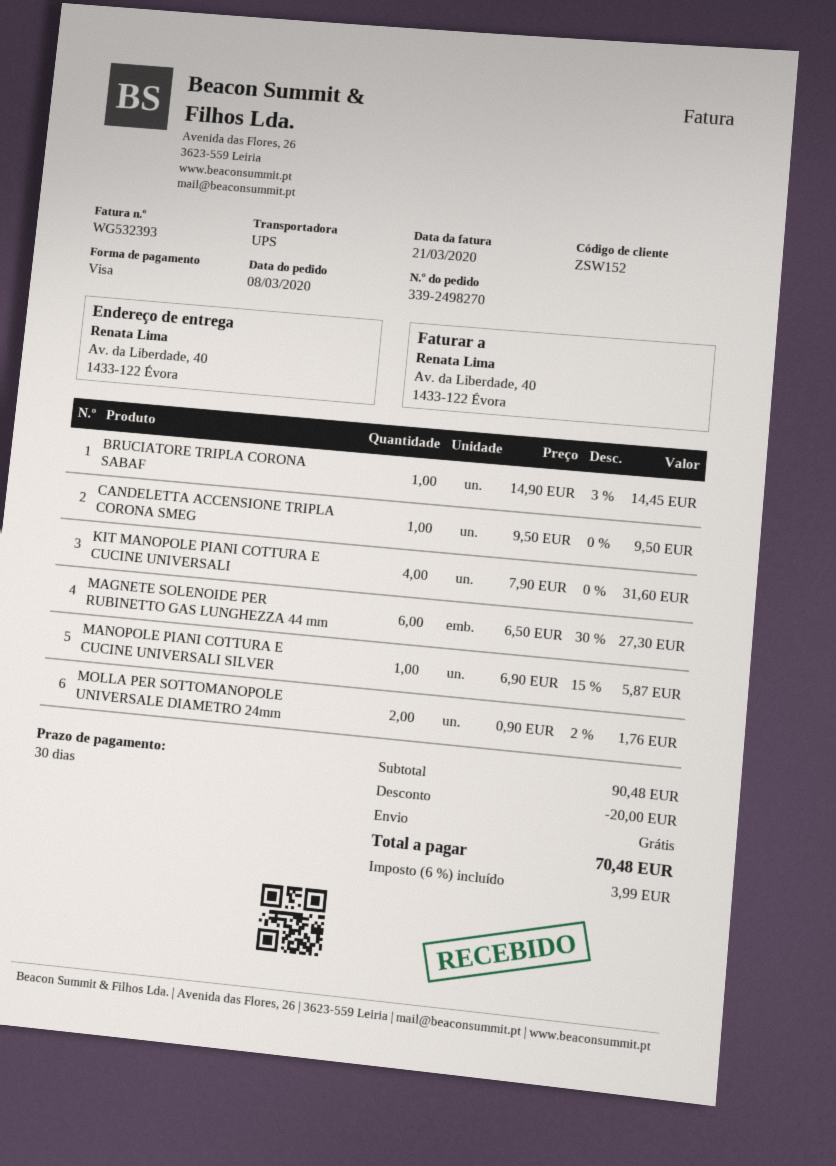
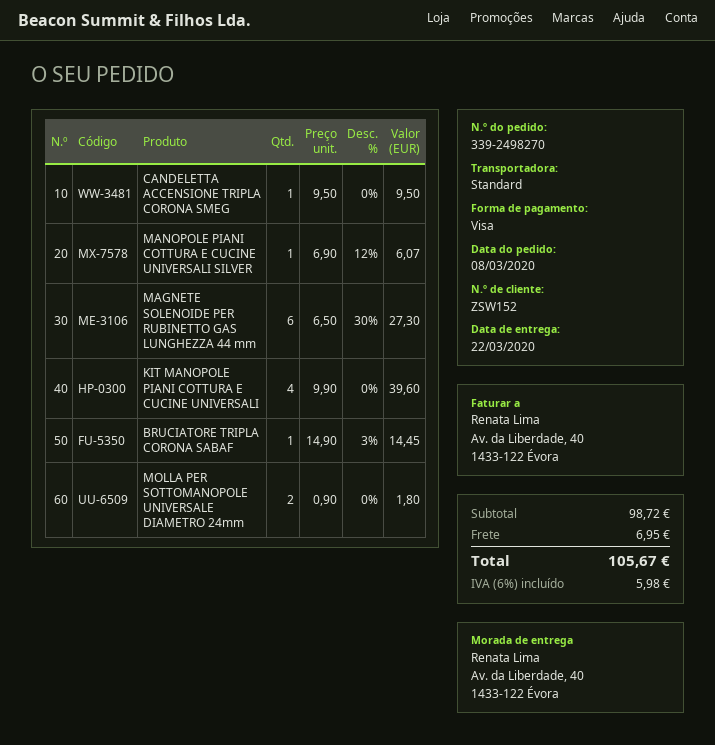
shipping method: UPS -> standard
KIT MANOPOLE PIANI COTTURA E CUCINE UNIVERSALI: 4 x 7.90 = 31.60 -> 4 x 9.90 = 39.60
MANOPOLE PIANI COTTURA E CUCINE UNIVERSALI SILVER: 1 x 6.90 - 15% = 5.87 -> 1 x 6.90 - 12% = 6.07
MOLLA PER SOTTOMANOPOLE UNIVERSALE DIAMETRO 24mm: 2 x 0.90 - 2% = 1.76 -> 2 x 0.90 = 1.80
subtotal: 90.48 -> 98.72
discount: 20.00 -> none
shipping: 0.00 -> 6.95
tax: 6% = 3.99 -> 6% = 5.98
total: 70.48 -> 105.67

